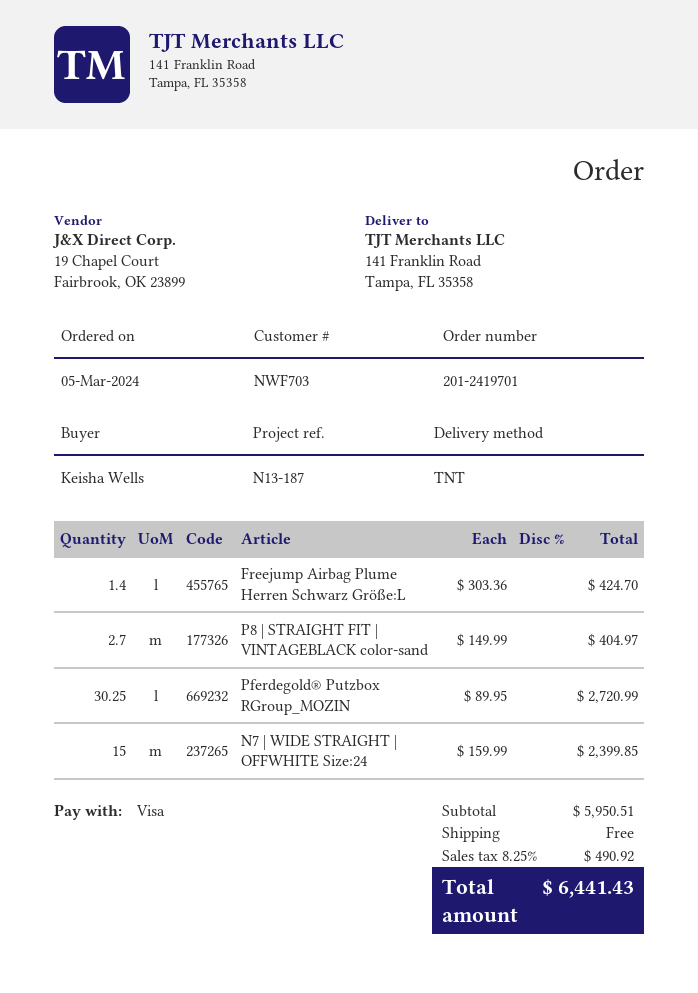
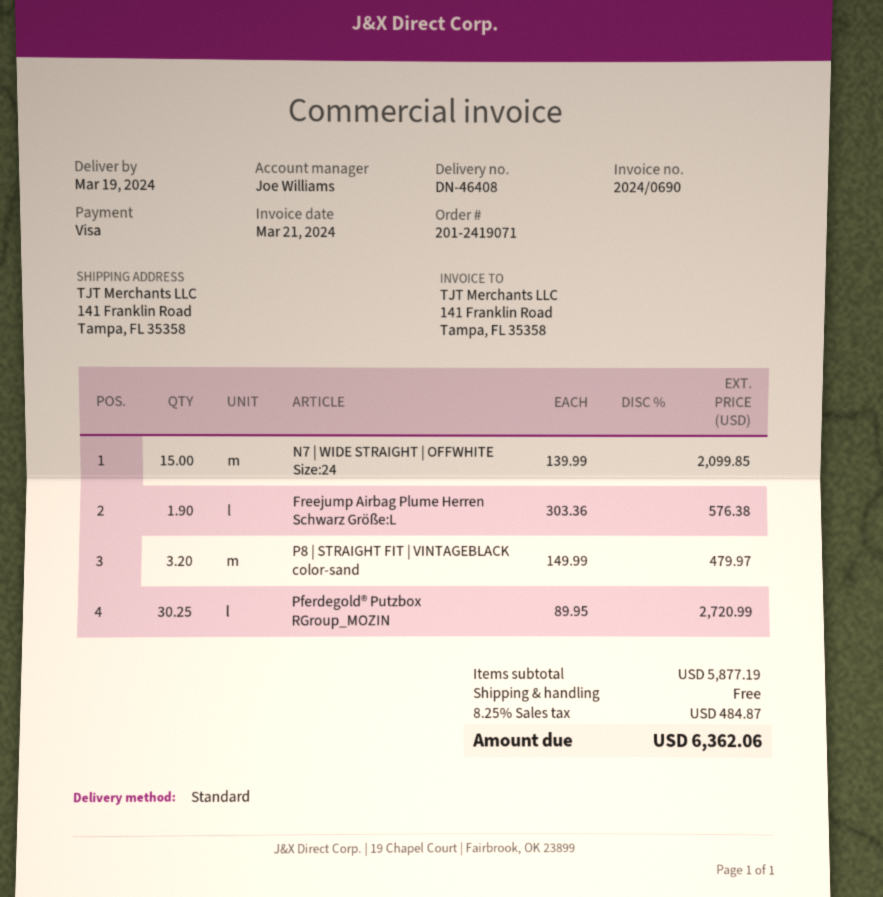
order number: 201-2419701 -> 201-2419071
shipping method: TNT -> standard
Freejump Airbag Plume Herren Schwarz Größe:L: 1.4 x 303.36 = 424.70 -> 1.9 x 303.36 = 576.38
P8 | STRAIGHT FIT | VINTAGEBLACK color-sand: 2.7 x 149.99 = 404.97 -> 3.2 x 149.99 = 479.97
N7 | WIDE STRAIGHT | OFFWHITE Size:24: 15 x 159.99 = 2399.85 -> 15 x 139.99 = 2099.85
subtotal: 5950.51 -> 5877.19
tax: 8.25% = 490.92 -> 8.25% = 484.87
total: 6441.43 -> 6362.06

